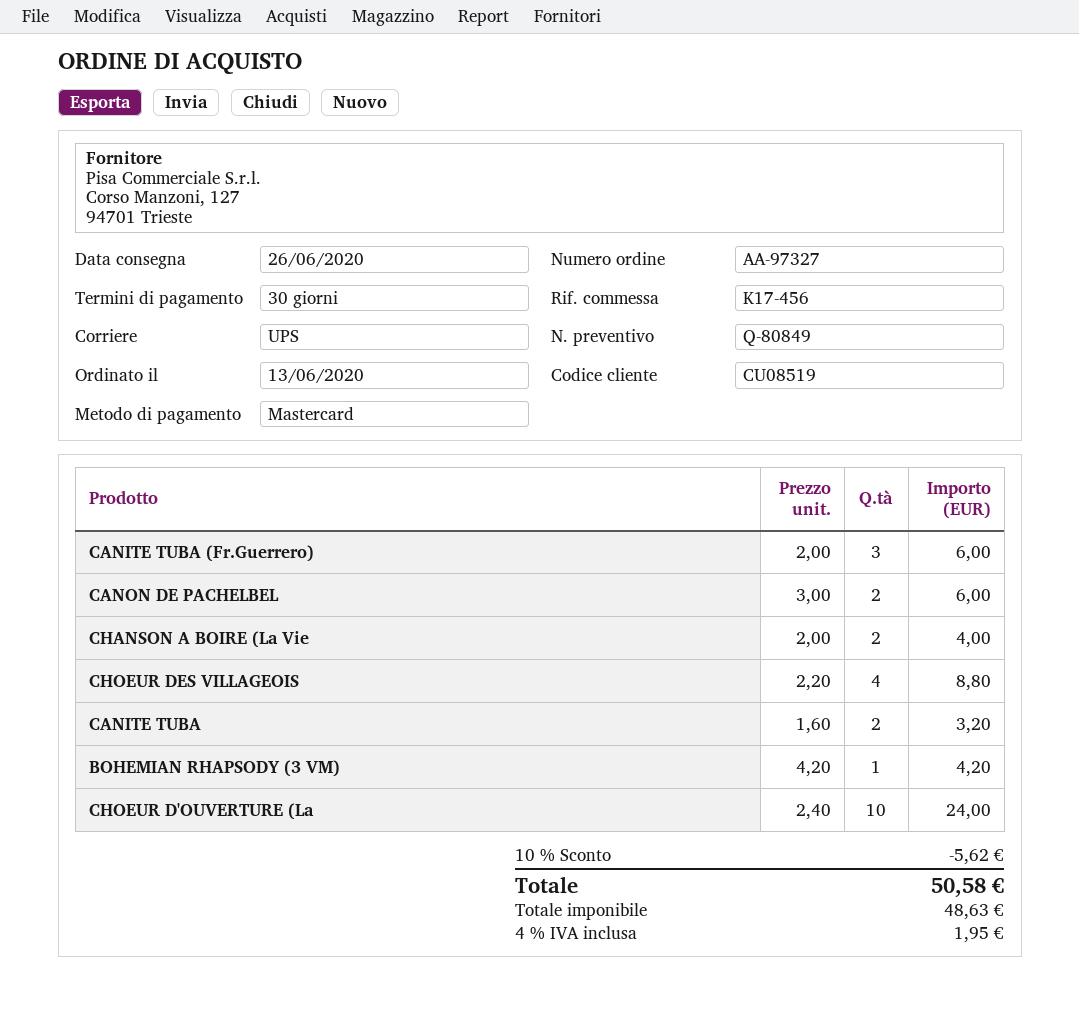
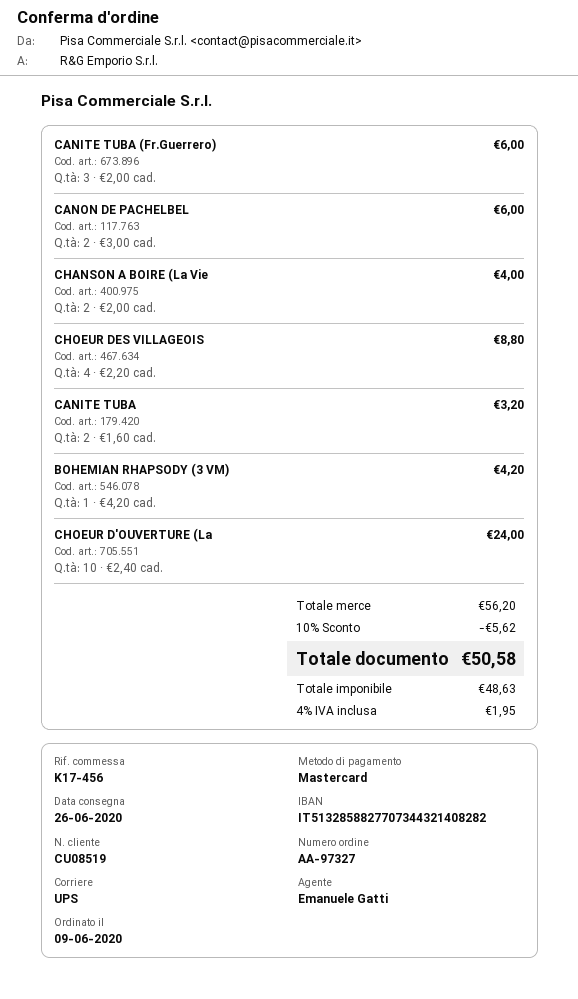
order date: 2020-06-13 -> 2020-06-09

